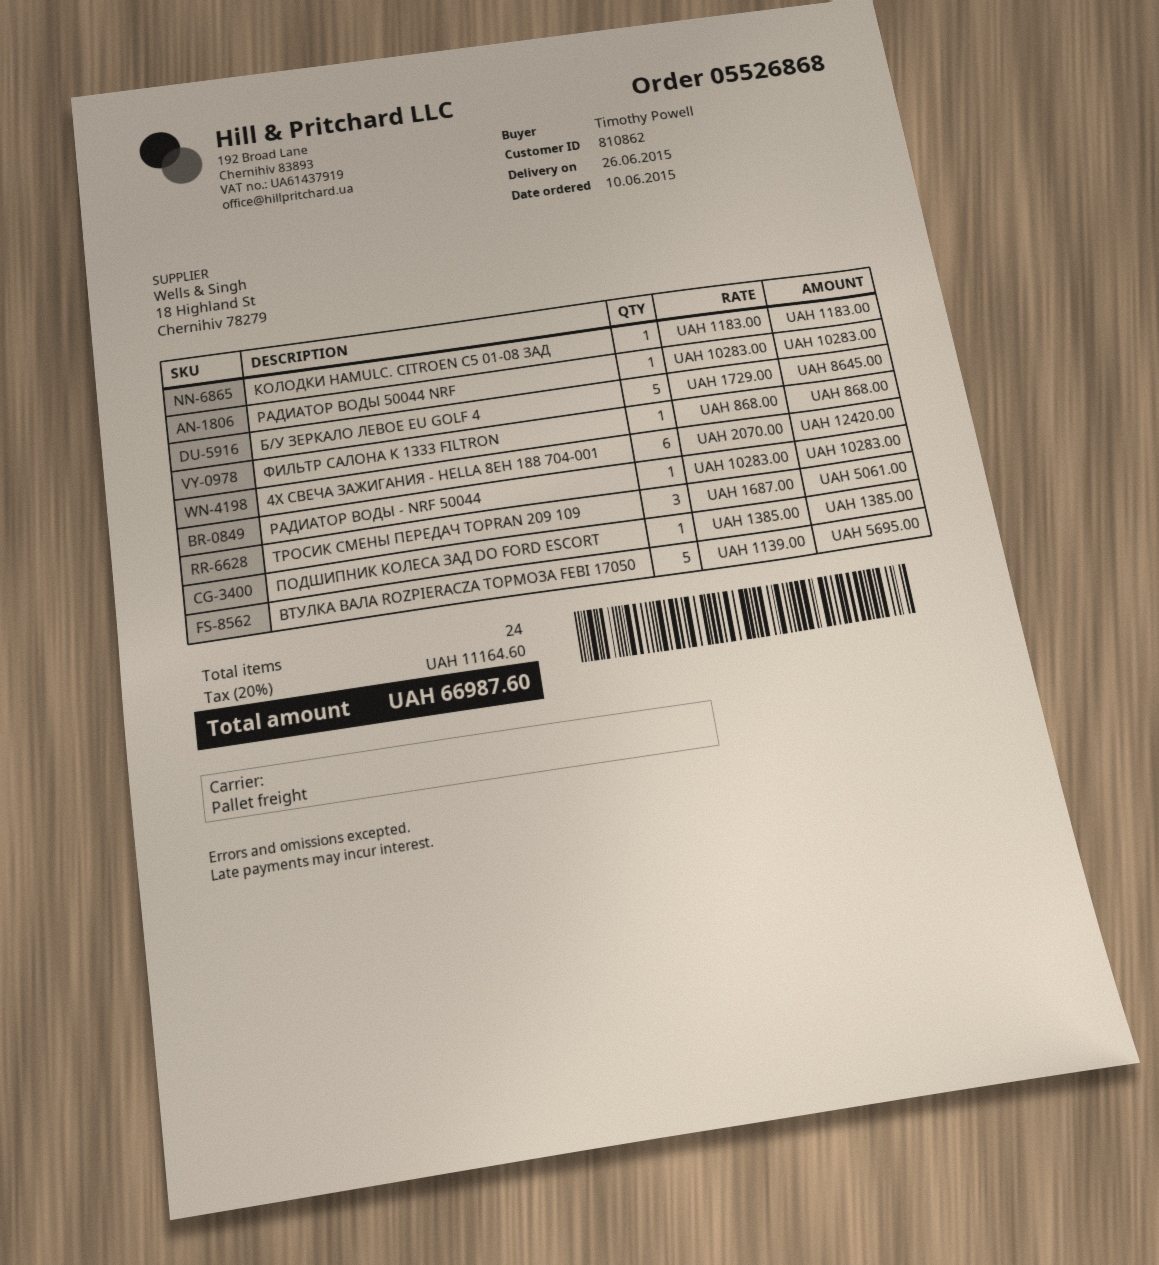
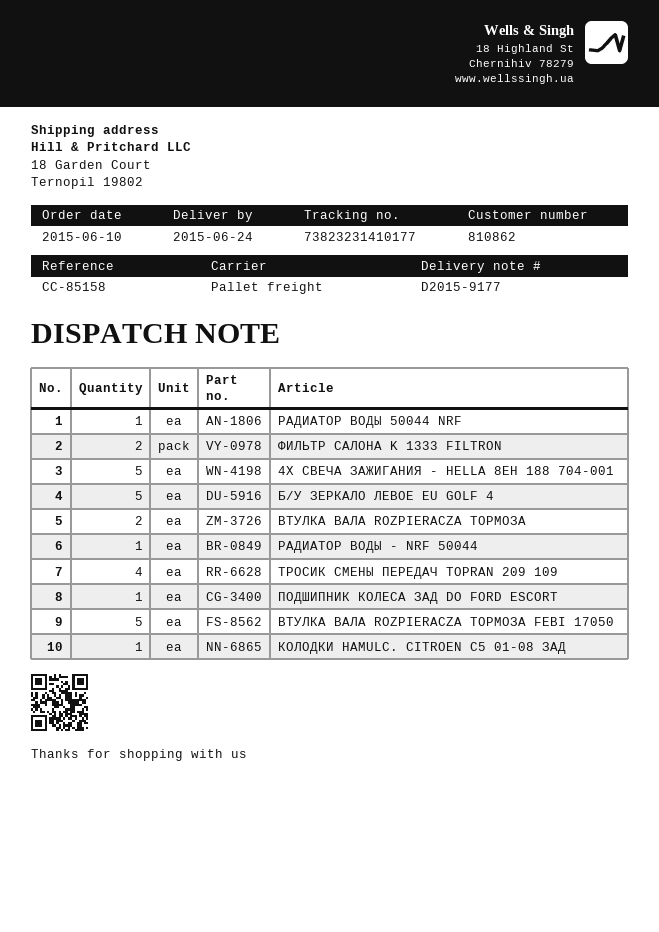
delivery date: 2015-06-26 -> 2015-06-24
ФИЛЬТР САЛОНА K 1333 FILTRON: 1 -> 2
4X СВЕЧА ЗАЖИГАНИЯ - HELLA 8EH 188 704-001: 6 -> 5
ТРОСИК СМЕНЫ ПЕРЕДАЧ TOPRAN 209 109: 3 -> 4
ВТУЛКА ВАЛА ROZPIERACZA ТОРМОЗА: none -> 2

